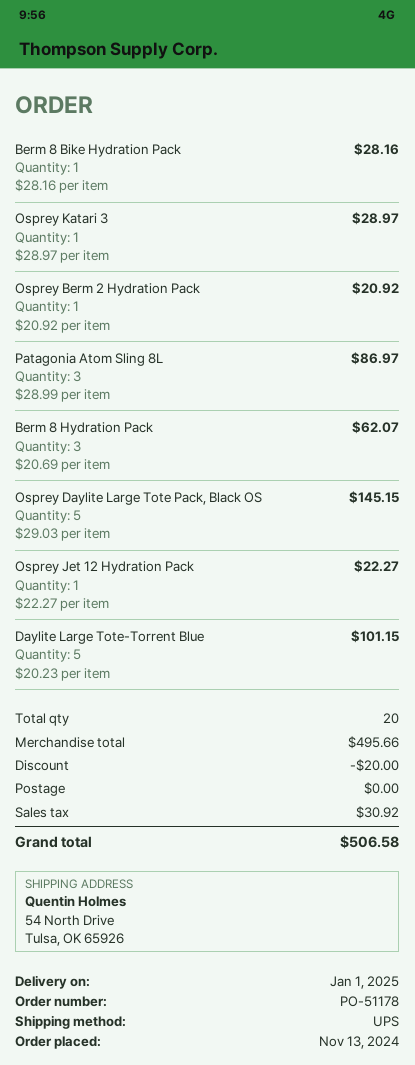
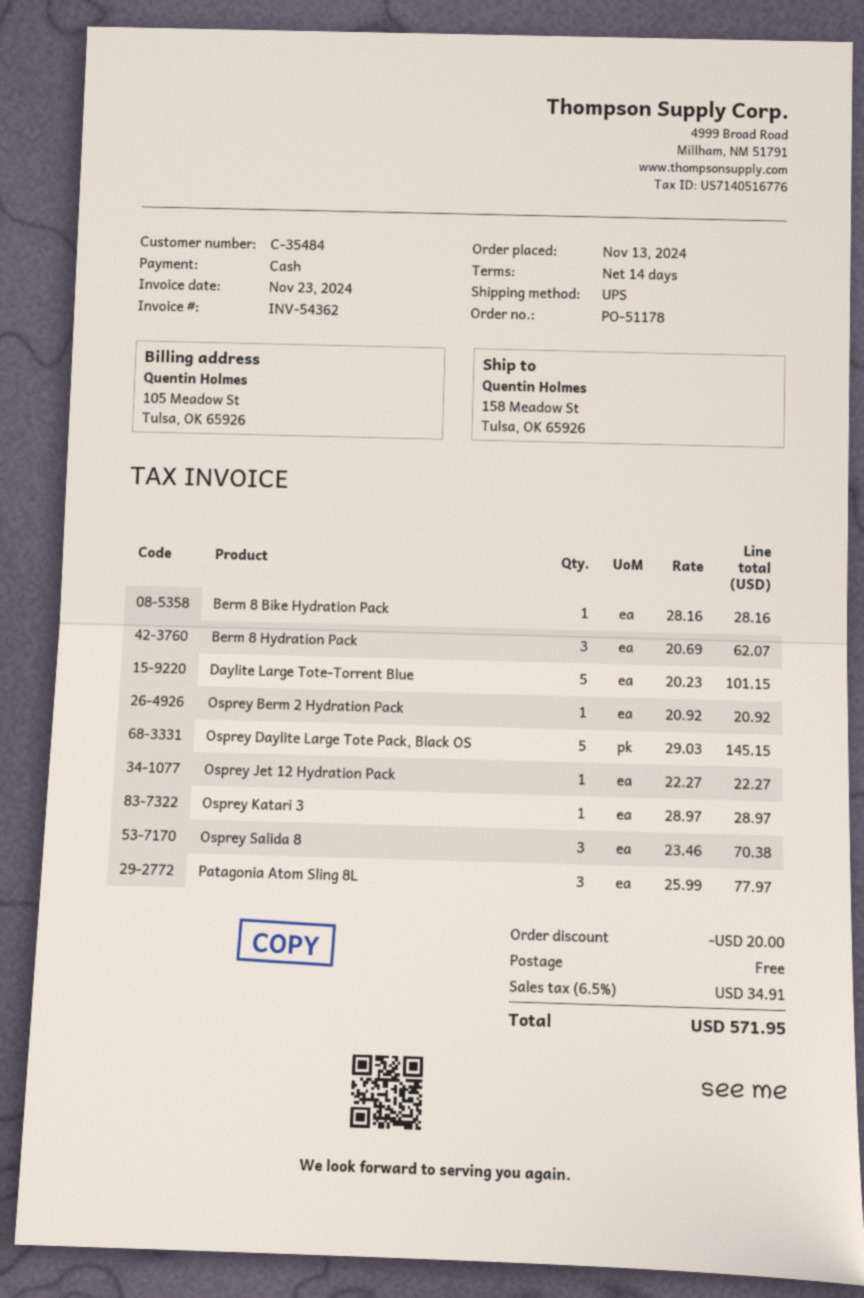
ship to: 54 North Drive, Tulsa, OK 65926 -> 158 Meadow St, Tulsa, OK 65926
Patagonia Atom Sling 8L: 3 x 28.99 = 86.97 -> 3 x 25.99 = 77.97
Osprey Salida 8: none -> 3 x 23.46 = 70.38
tax: 30.92 -> 34.91
total: 506.58 -> 571.95

